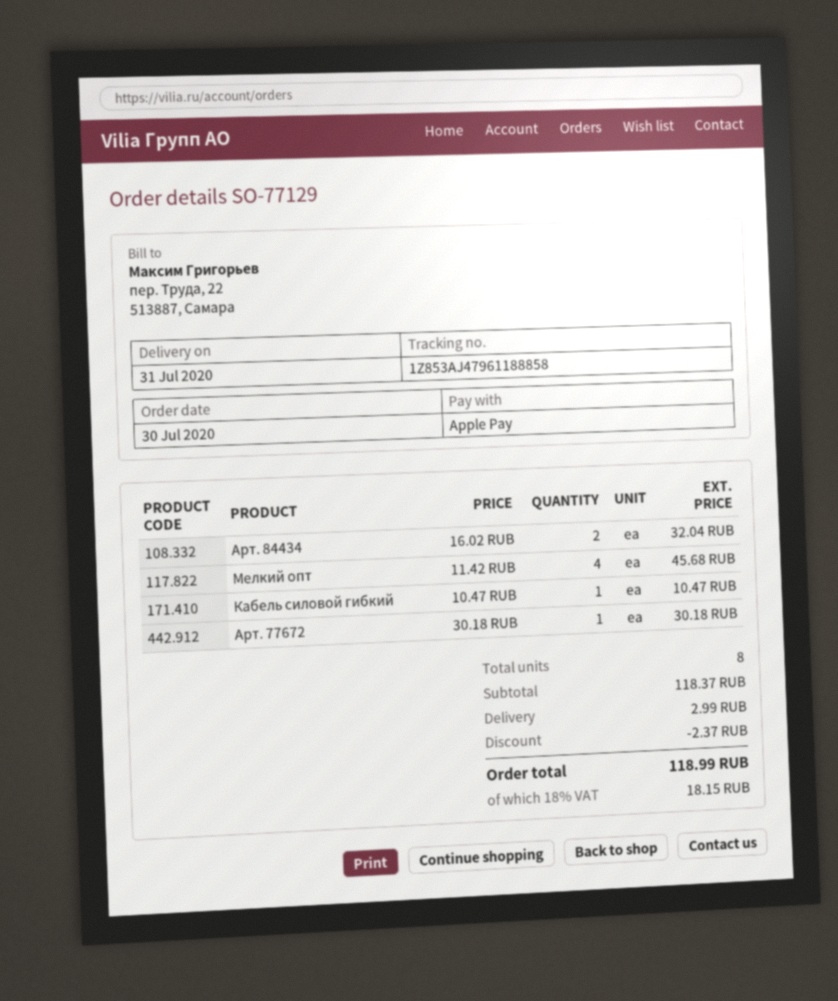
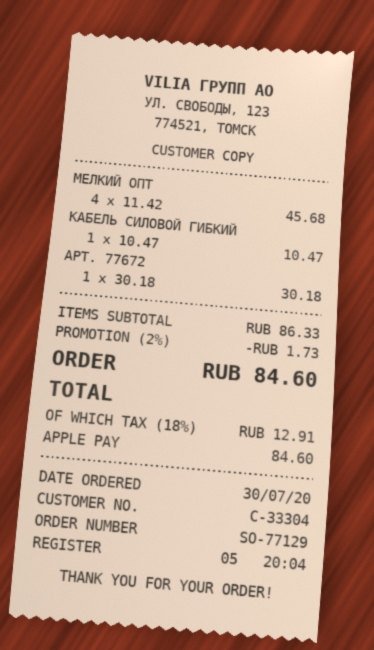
Арт. 84434: 2 x 16.02 = 32.04 -> none
subtotal: 118.37 -> 86.33
discount: 2.37 -> 1.73
shipping: 2.99 -> none
tax: 18% = 18.15 -> 18% = 12.91
total: 118.99 -> 84.60

